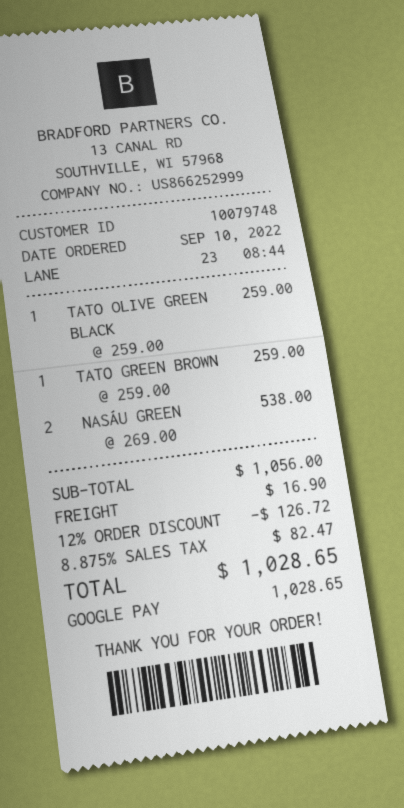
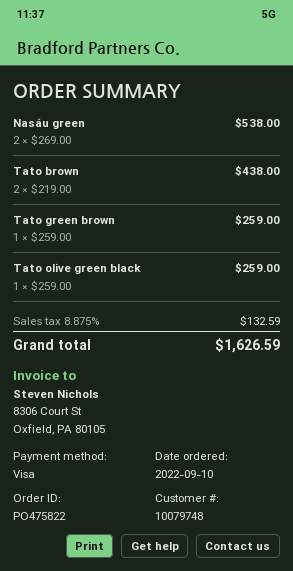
payment method: Google Pay -> Visa
Tato brown: none -> 2 x 219.00 = 438.00
discount: 12% = 126.72 -> none
shipping: 16.90 -> none
tax: 8.875% = 82.47 -> 8.875% = 132.59
total: 1028.65 -> 1626.59

